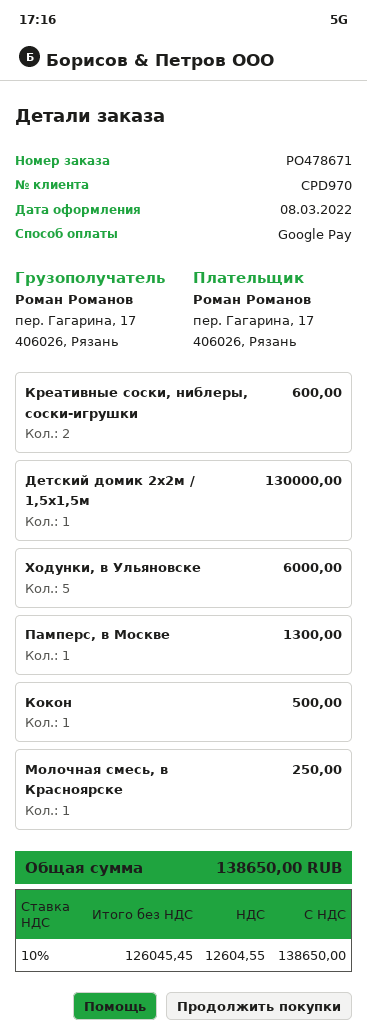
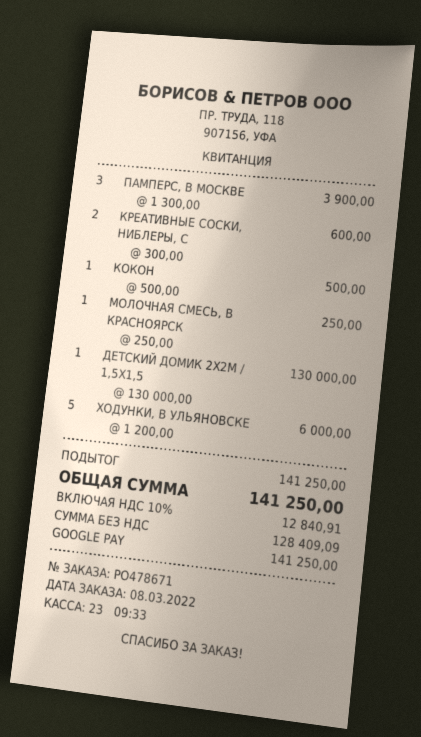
Памперс, в Москве: 1 for 1300.00 -> 3 for 3900.00
net: 126045.45 -> 128409.09
tax: 10% = 12604.55 -> 10% = 12840.91
total: 138650.00 -> 141250.00

